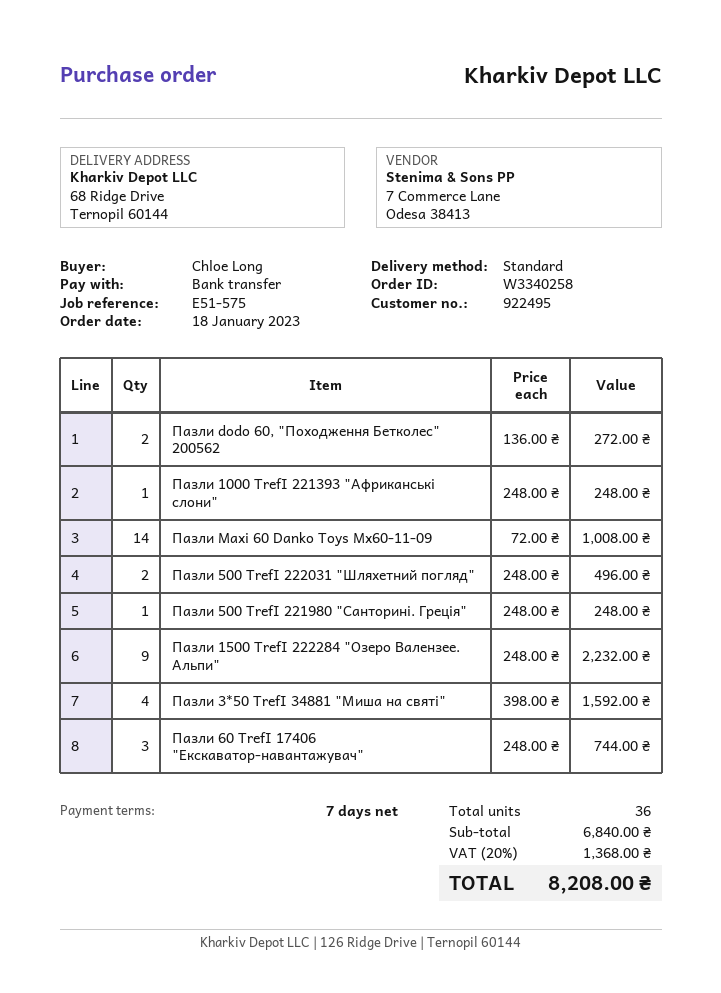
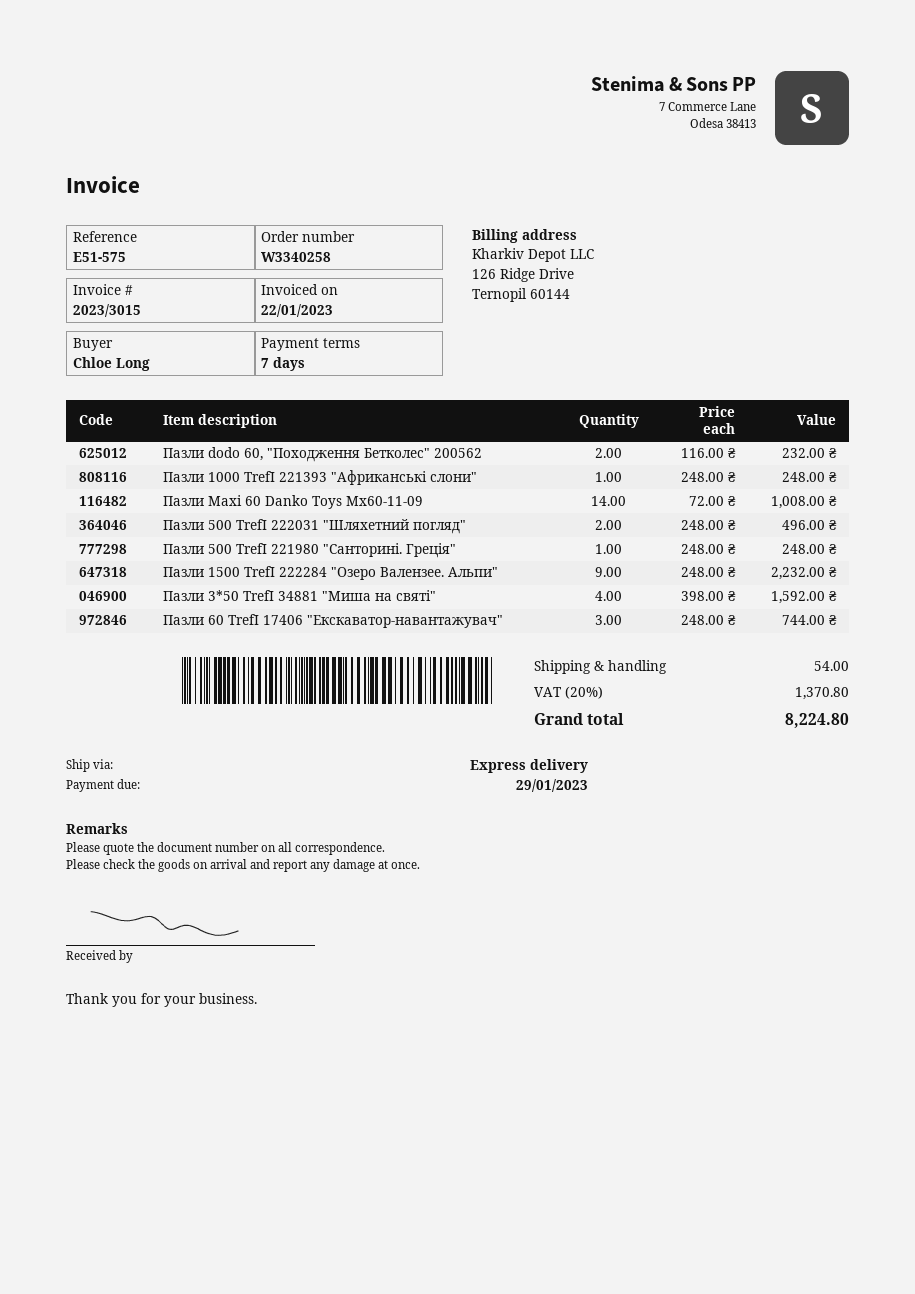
shipping method: standard -> express
Пазли dodo 60, "Походження Бетколес" 200562: 2 x 136.00 = 272.00 -> 2 x 116.00 = 232.00
shipping: none -> 54.00
tax: 20% = 1368.00 -> 20% = 1370.80
total: 8208.00 -> 8224.80

